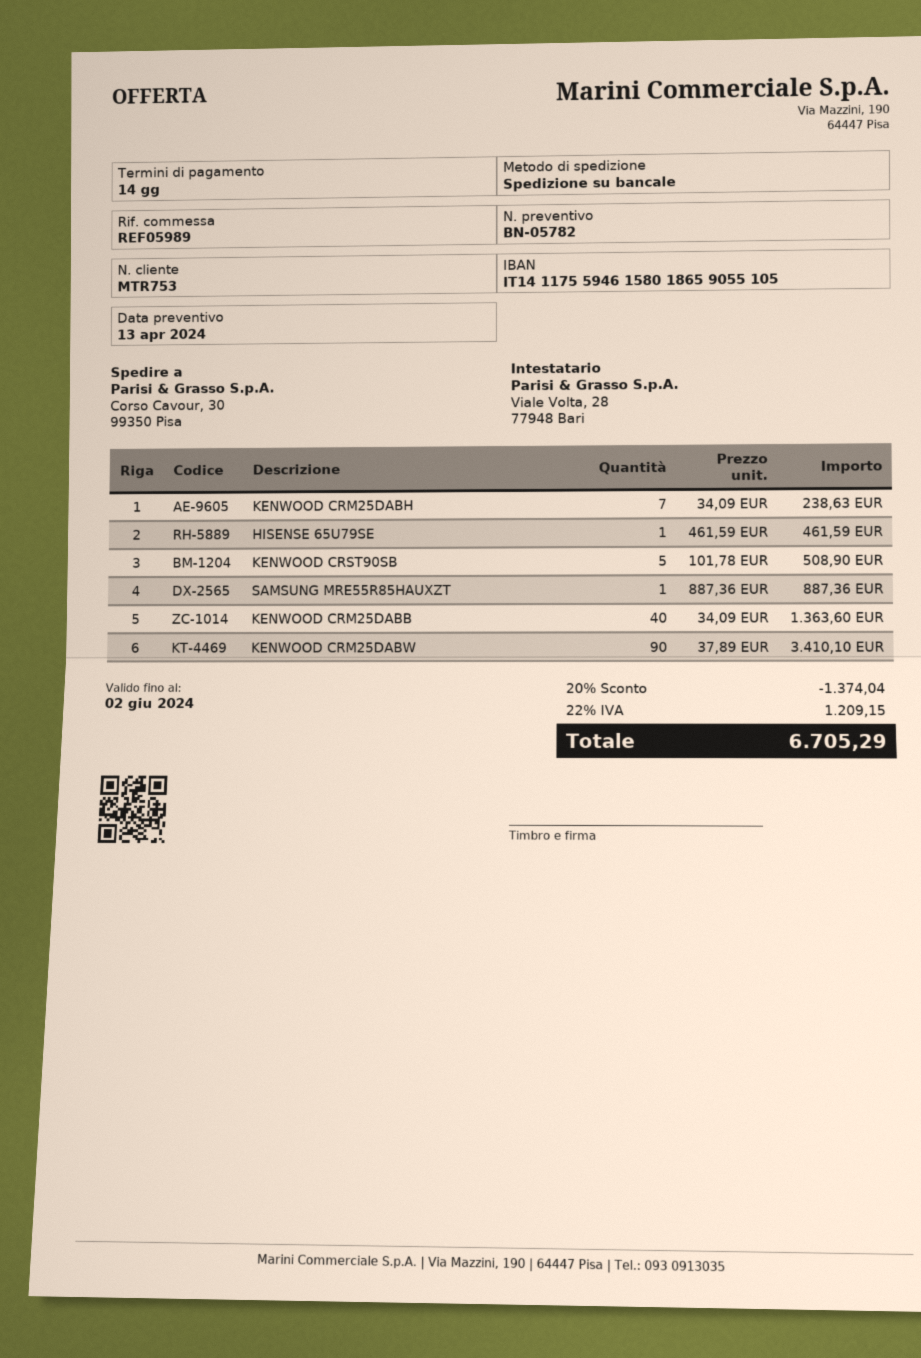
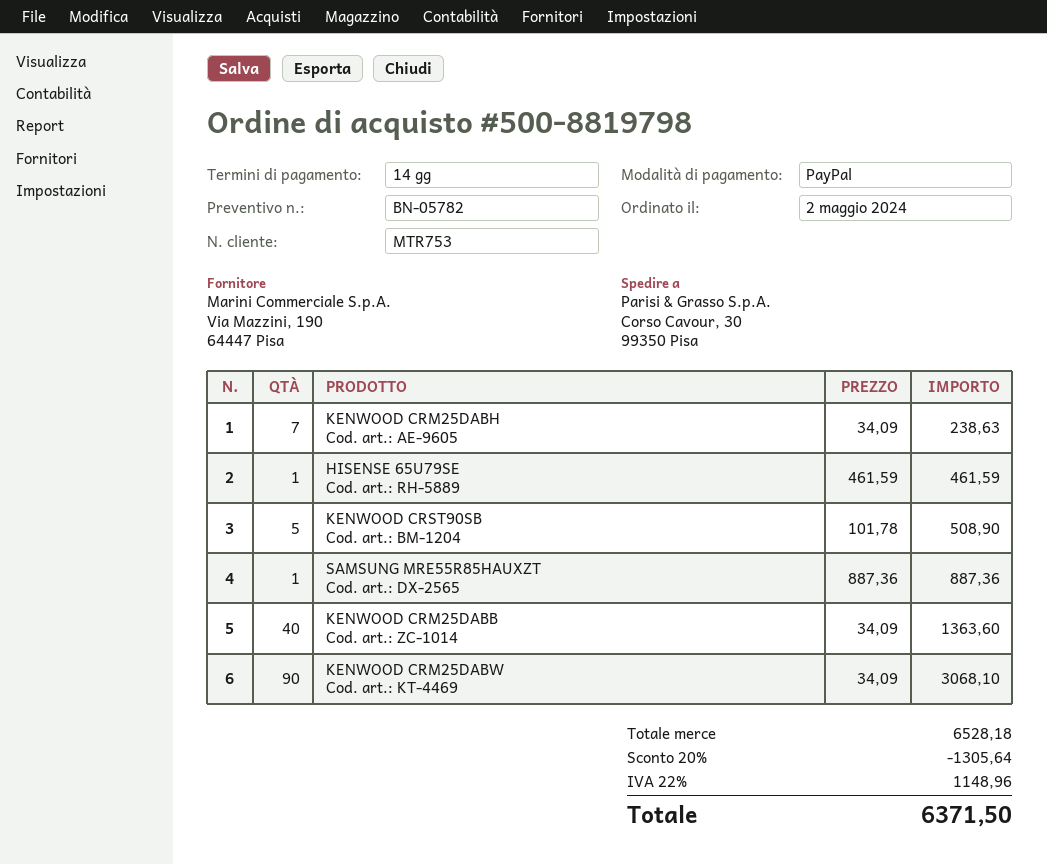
KENWOOD CRM25DABW: 90 x 37.89 = 3410.10 -> 90 x 34.09 = 3068.10
discount: 20% = 1374.04 -> 20% = 1305.64
tax: 22% = 1209.15 -> 22% = 1148.96
total: 6705.29 -> 6371.50

